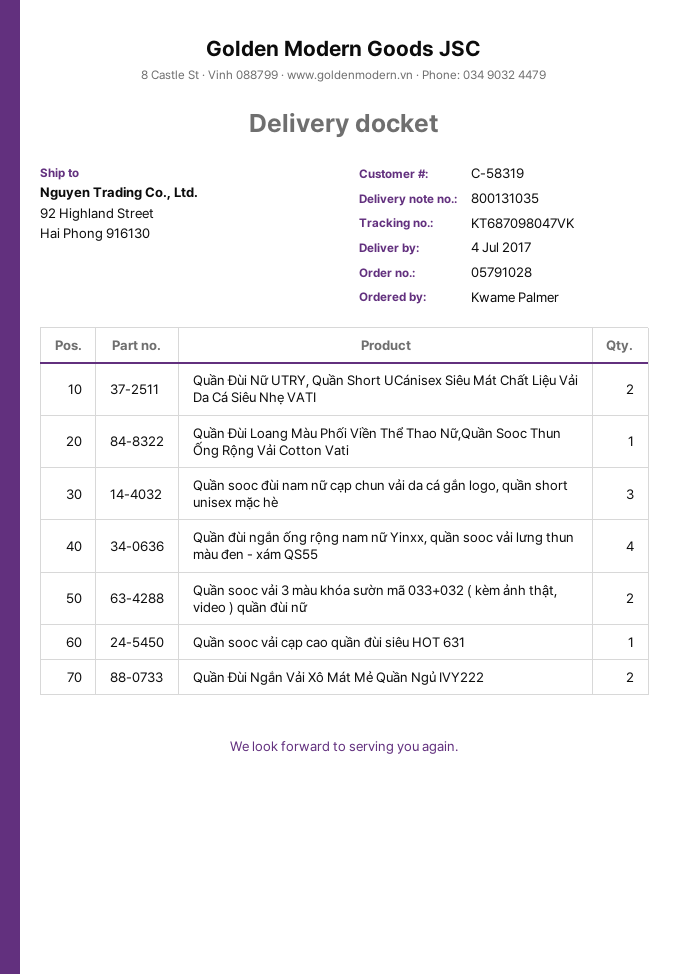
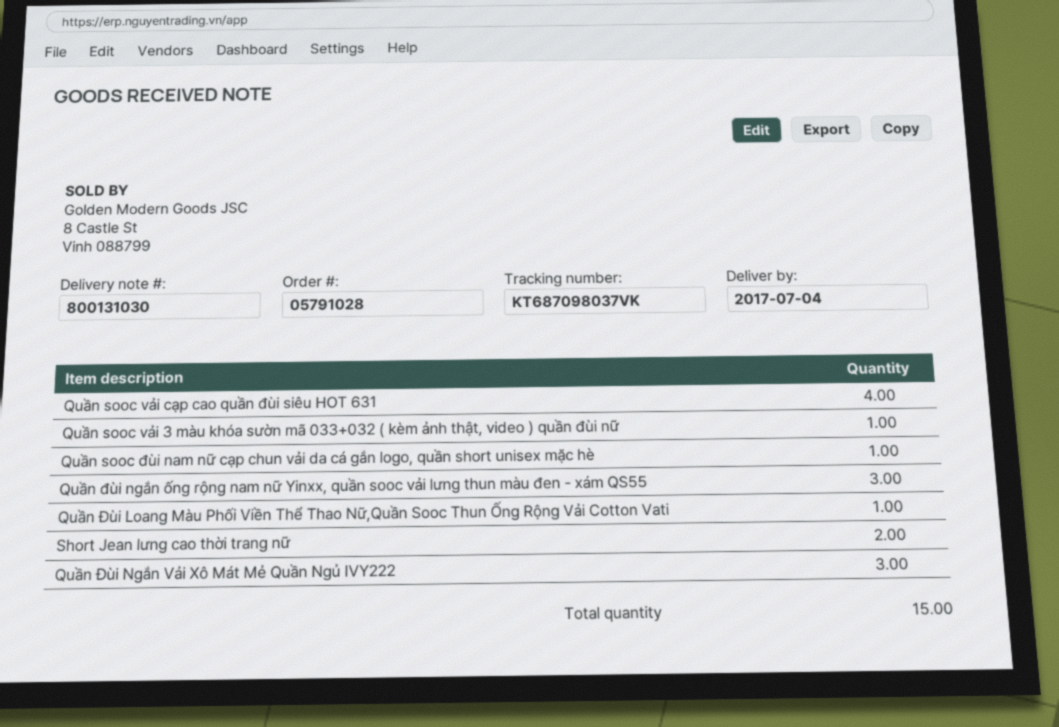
delivery note number: 800131035 -> 800131030
tracking number: KT687098047VK -> KT687098037VK
Quần Đùi Nữ UTRY, Quần Short UCánisex Siêu Mát Chất Liệu Vải Da Cá Siêu Nhẹ VATI: 2 -> none
Quần sooc đùi nam nữ cạp chun vải da cá gắn logo, quần short unisex mặc hè: 3 -> 1
Quần đùi ngắn ống rộng nam nữ Yinxx, quần sooc vải lưng thun màu đen - xám QS55: 4 -> 3
Quần sooc vải 3 màu khóa sườn mã 033+032 ( kèm ảnh thật, video ) quần đùi nữ: 2 -> 1
Quần sooc vải cạp cao quần đùi siêu HOT 631: 1 -> 4
Quần Đùi Ngắn Vải Xô Mát Mẻ Quần Ngủ IVY222: 2 -> 3
Short Jean lưng cao thời trang nữ: none -> 2

